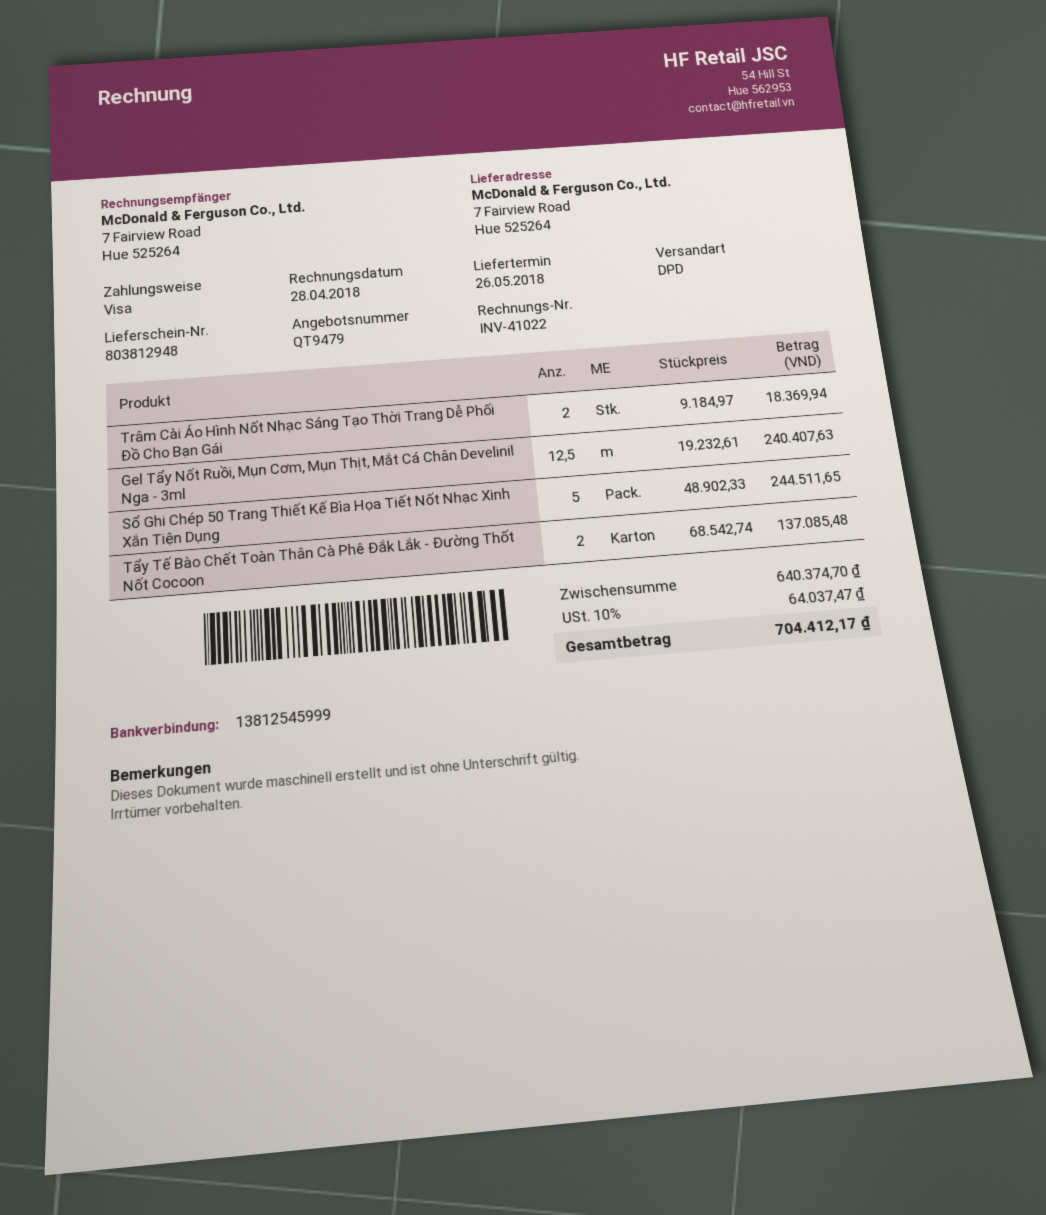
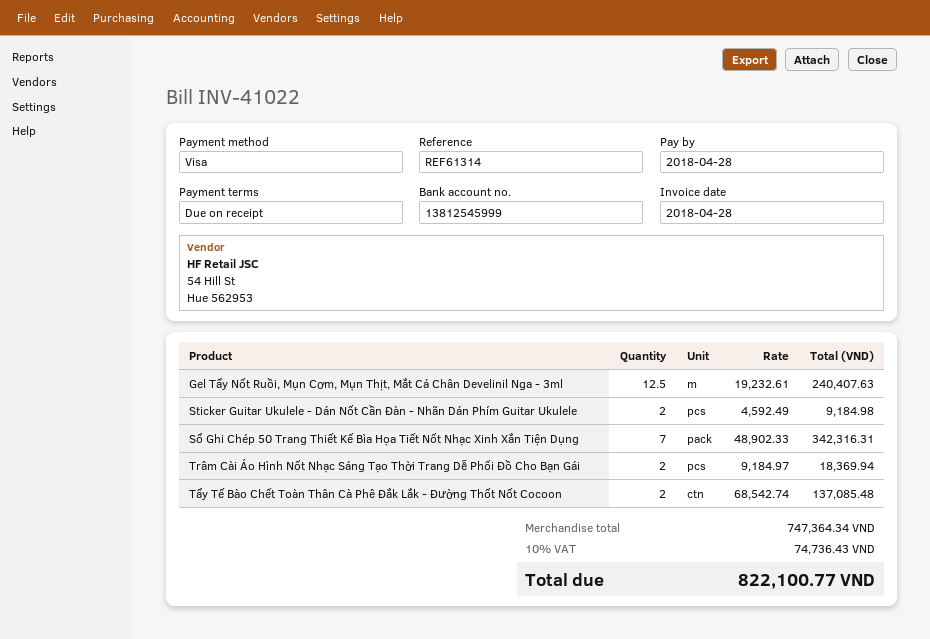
Sổ Ghi Chép 50 Trang Thiết Kế Bìa Họa Tiết Nốt Nhạc Xinh Xắn Tiện Dụng: 5 x 48902.33 = 244511.65 -> 7 x 48902.33 = 342316.31
Sticker Guitar Ukulele - Dán Nốt Cần Đàn - Nhãn Dán Phím Guitar Ukulele: none -> 2 x 4592.49 = 9184.98
subtotal: 640374.70 -> 747364.34
tax: 10% = 64037.47 -> 10% = 74736.43
total: 704412.17 -> 822100.77

